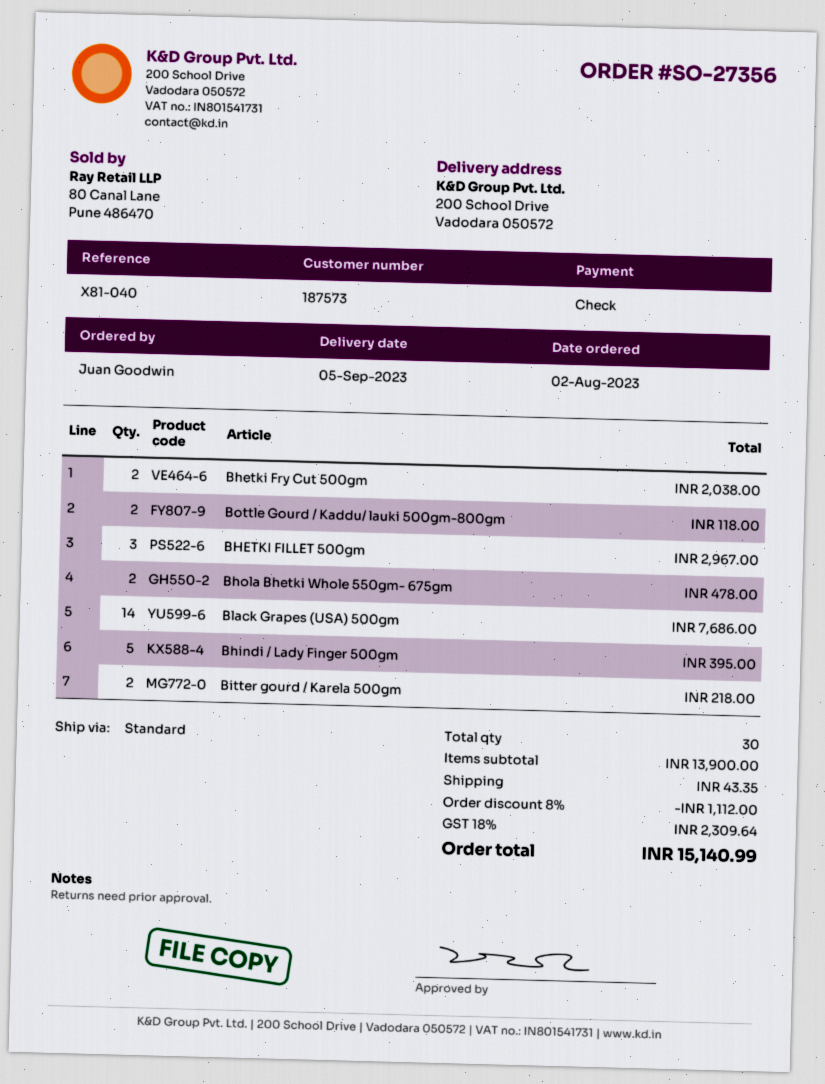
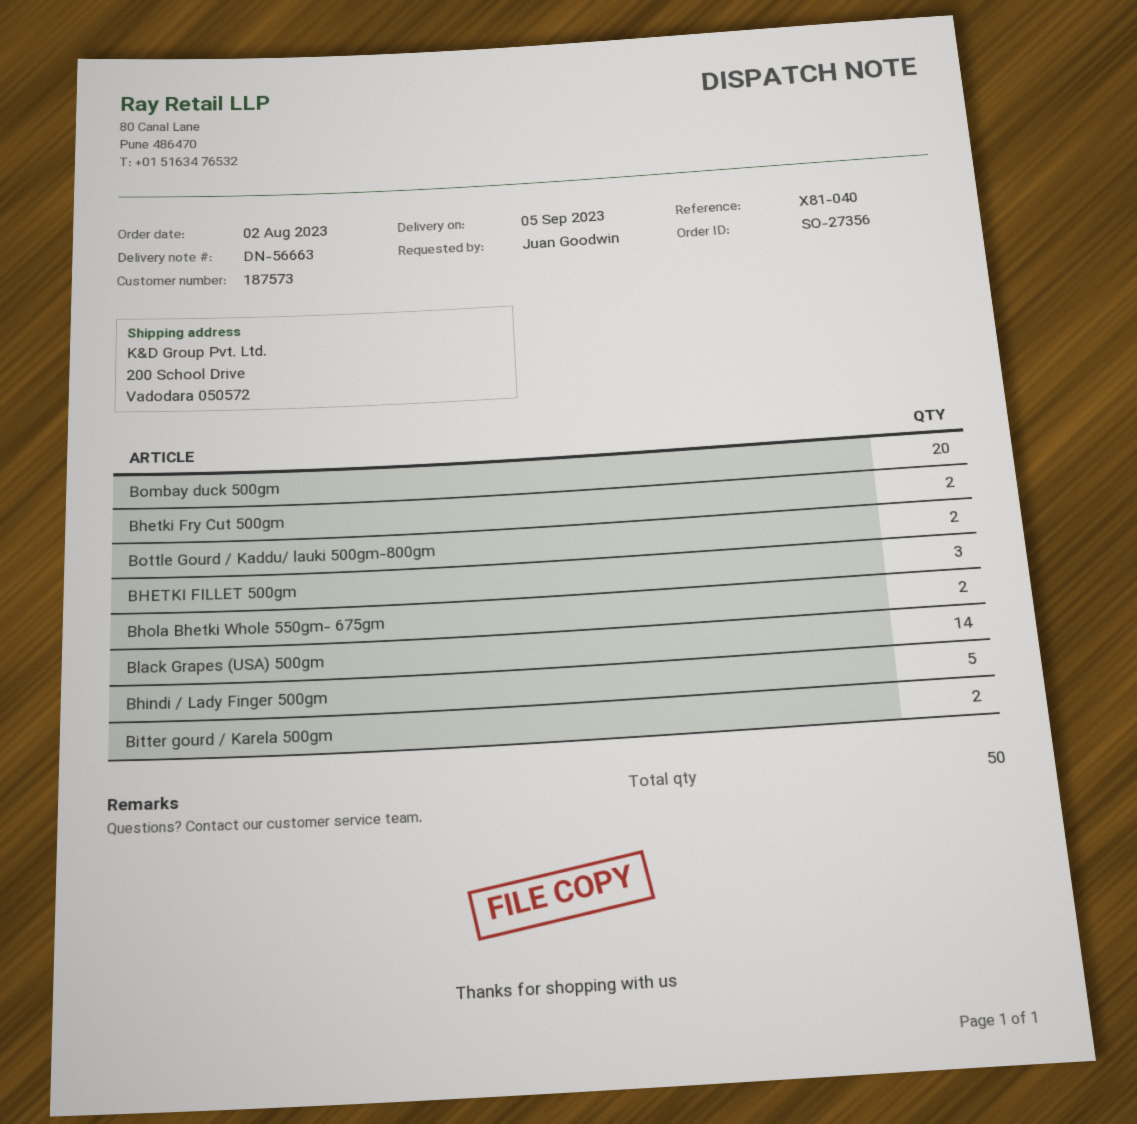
Bombay duck 500gm: none -> 20
total quantity: 30 -> 50

